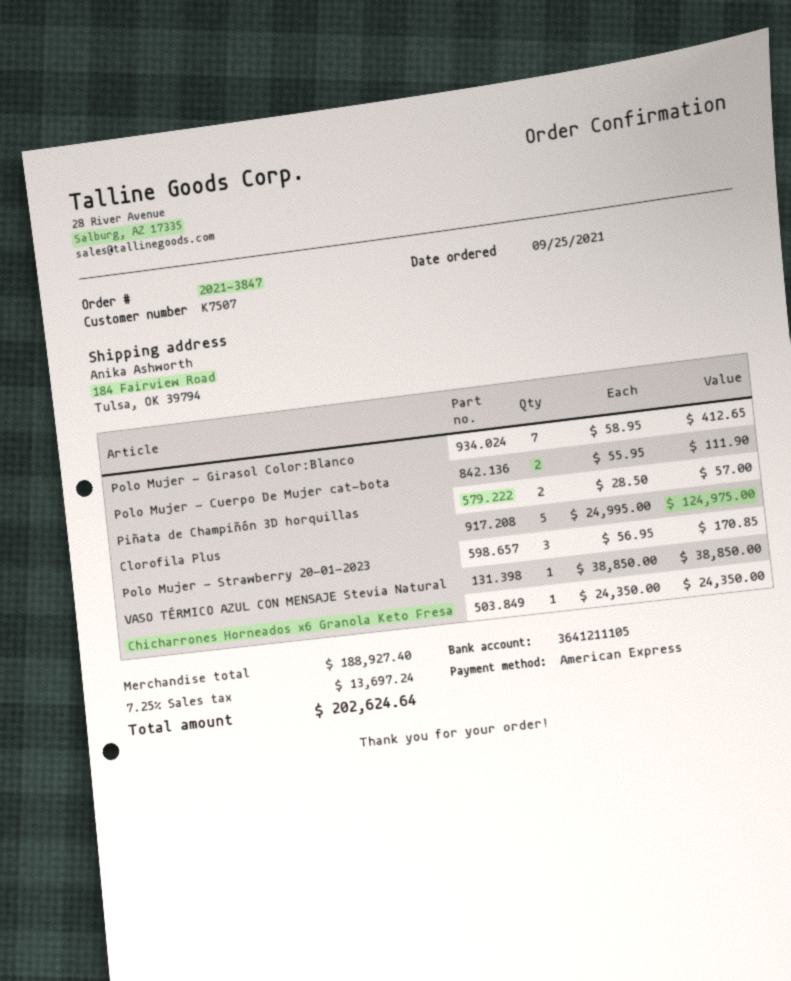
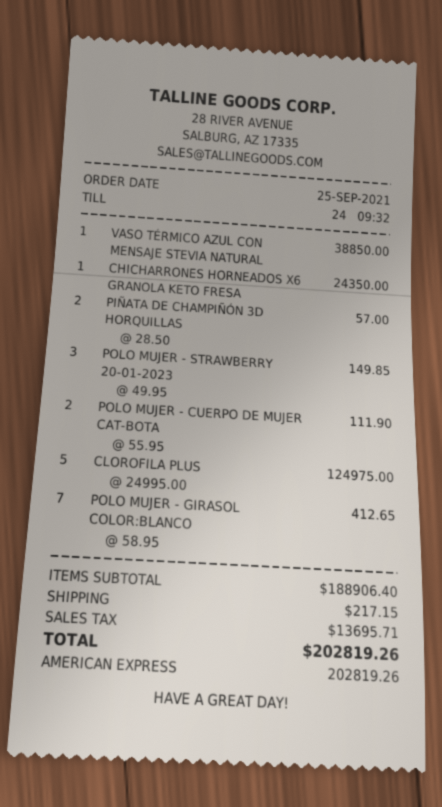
Polo Mujer - Strawberry 20-01-2023: 3 x 56.95 = 170.85 -> 3 x 49.95 = 149.85
subtotal: 188927.40 -> 188906.40
shipping: none -> 217.15
tax: 13697.24 -> 13695.71
total: 202624.64 -> 202819.26

